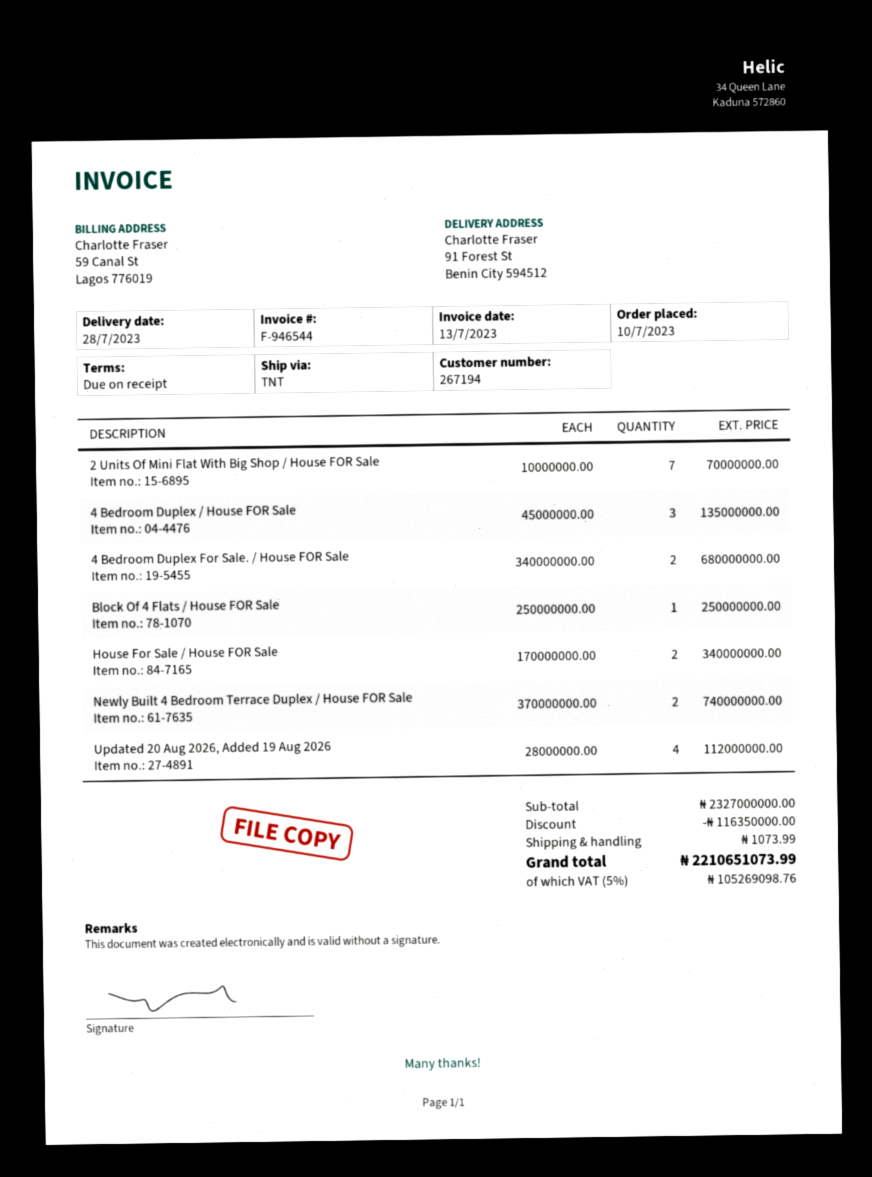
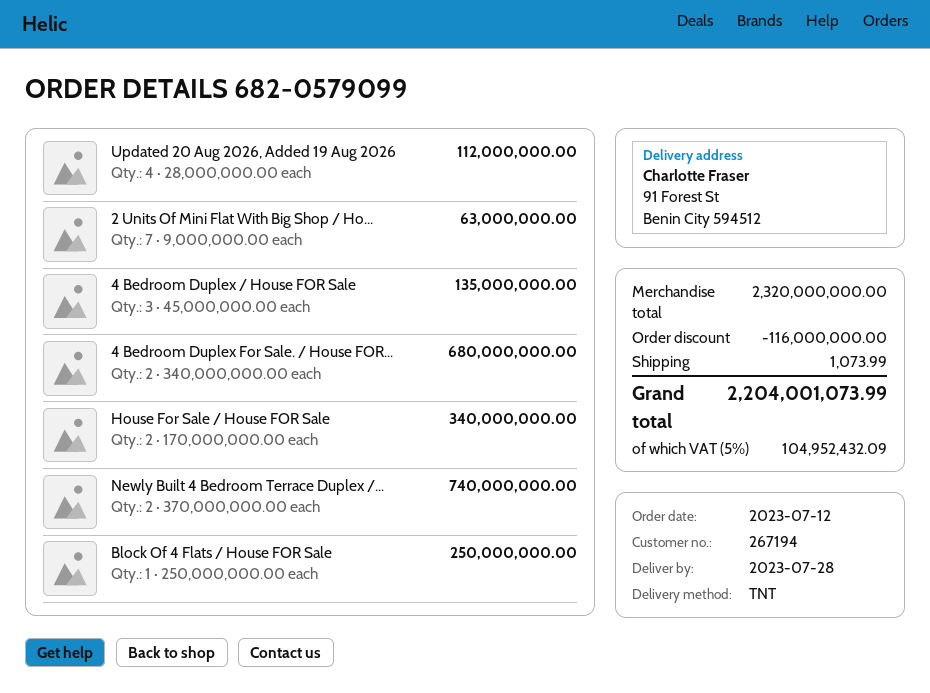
order date: 2023-07-10 -> 2023-07-12
2 Units Of Mini Flat With Big Shop / House FOR Sale: 7 x 10000000.00 = 70000000.00 -> 7 x 9000000.00 = 63000000.00
subtotal: 2327000000.00 -> 2320000000.00
discount: 116350000.00 -> 116000000.00
tax: 5% = 105269098.76 -> 5% = 104952432.09
total: 2210651073.99 -> 2204001073.99

